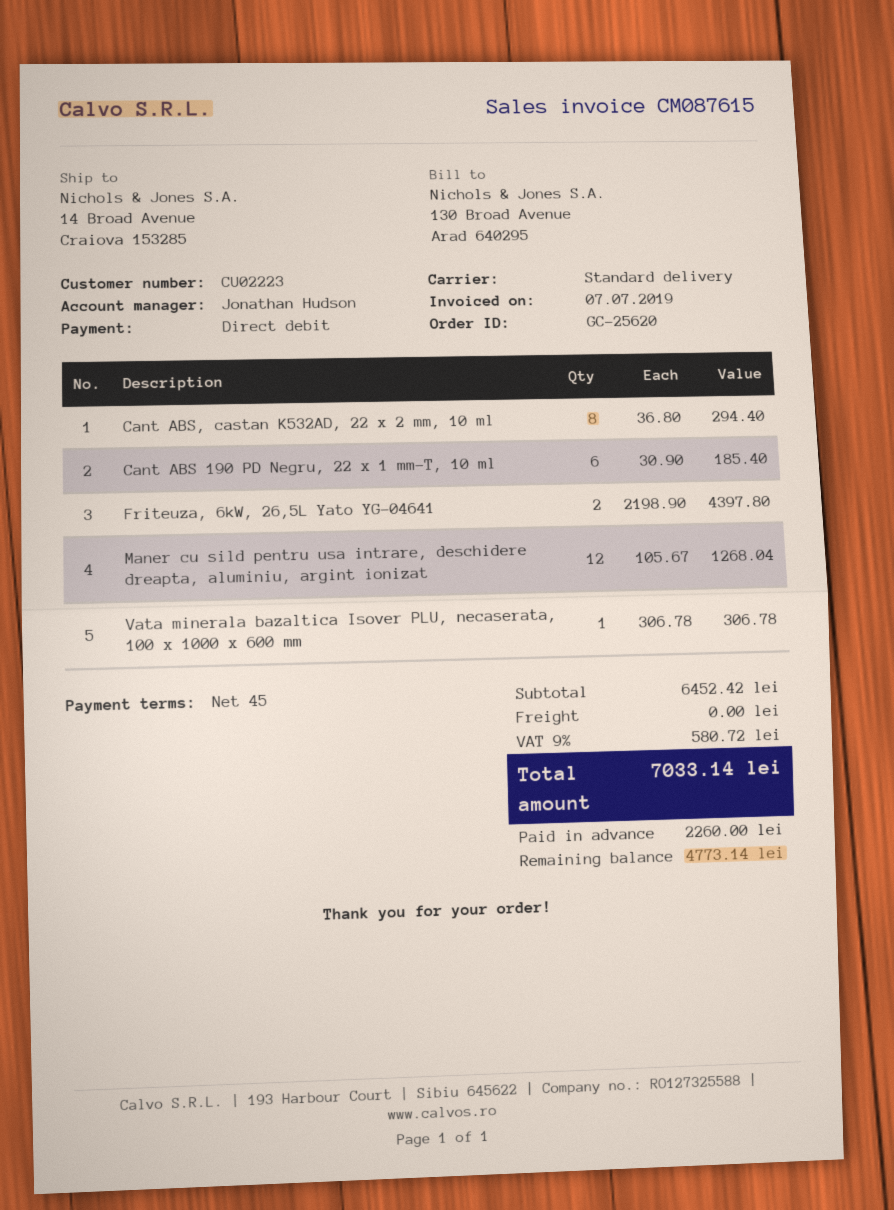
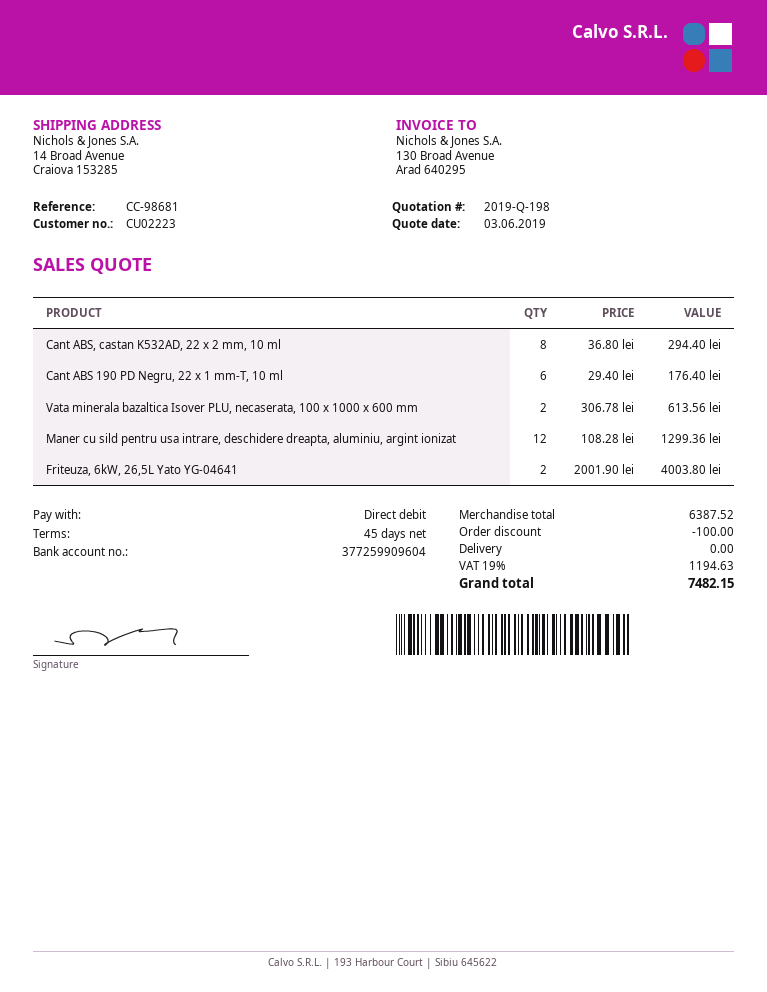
Cant ABS 190 PD Negru, 22 x 1 mm-T, 10 ml: 6 x 30.90 = 185.40 -> 6 x 29.40 = 176.40
Friteuza, 6kW, 26,5L Yato YG-04641: 2 x 2198.90 = 4397.80 -> 2 x 2001.90 = 4003.80
Maner cu sild pentru usa intrare, deschidere dreapta, aluminiu, argint ionizat: 12 x 105.67 = 1268.04 -> 12 x 108.28 = 1299.36
Vata minerala bazaltica Isover PLU, necaserata, 100 x 1000 x 600 mm: 1 x 306.78 = 306.78 -> 2 x 306.78 = 613.56
subtotal: 6452.42 -> 6387.52
discount: none -> 100.00
tax: 9% = 580.72 -> 19% = 1194.63
total: 7033.14 -> 7482.15

